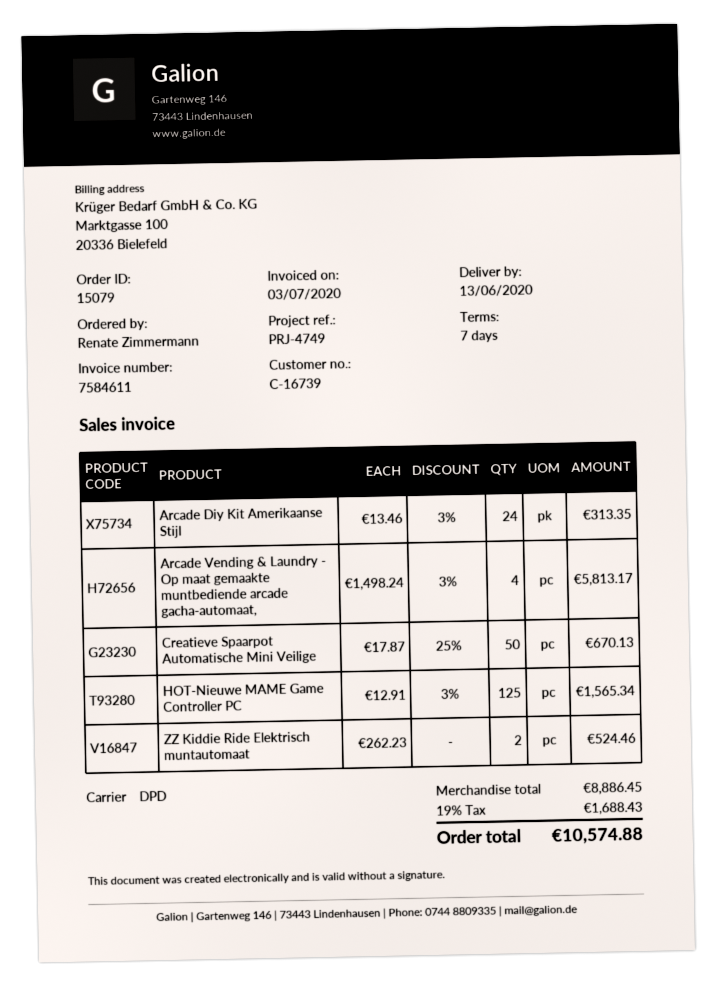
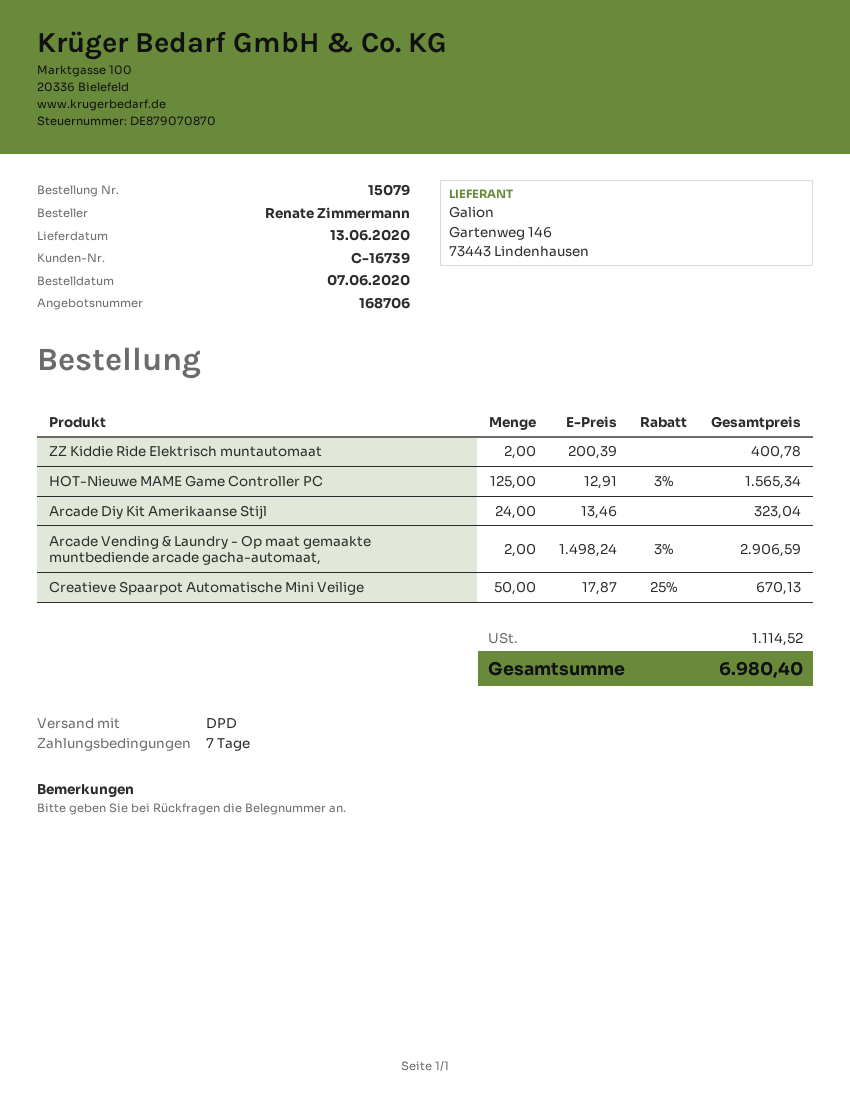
Arcade Diy Kit Amerikaanse Stijl: 24 x 13.46 - 3% = 313.35 -> 24 x 13.46 = 323.04
Arcade Vending & Laundry - Op maat gemaakte muntbediende arcade gacha-automaat,: 4 x 1498.24 - 3% = 5813.17 -> 2 x 1498.24 - 3% = 2906.59
ZZ Kiddie Ride Elektrisch muntautomaat: 2 x 262.23 = 524.46 -> 2 x 200.39 = 400.78
tax: 1688.43 -> 1114.52
total: 10574.88 -> 6980.40

